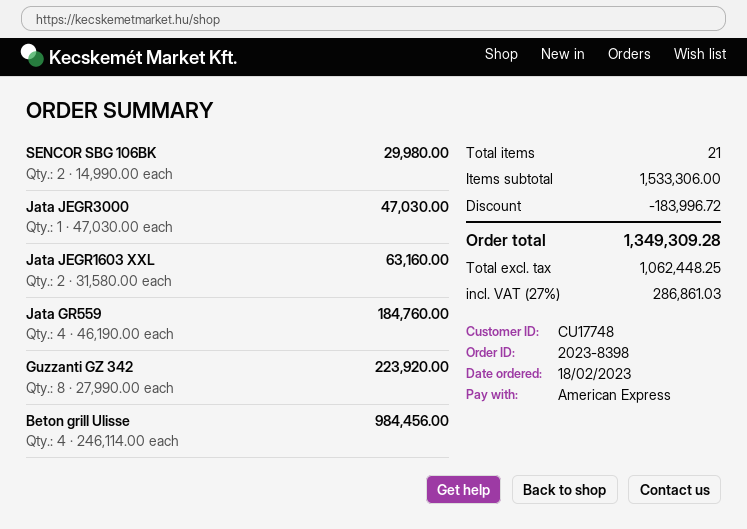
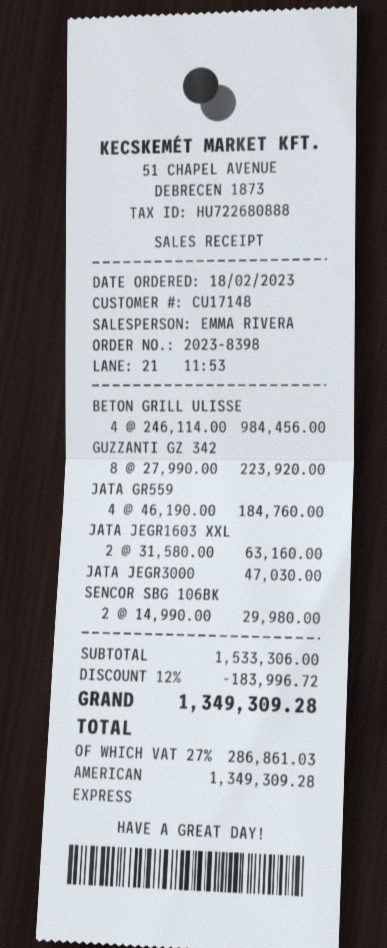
customer number: CU17748 -> CU17148

